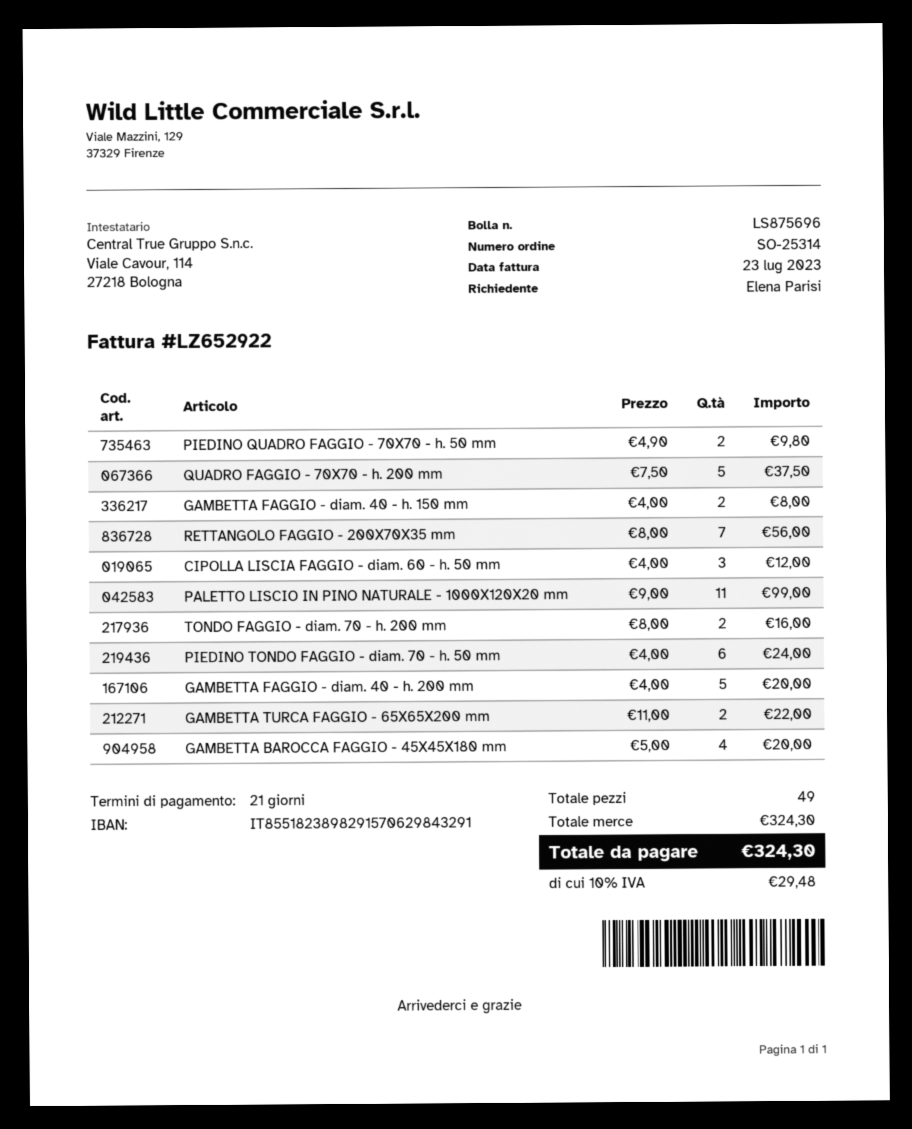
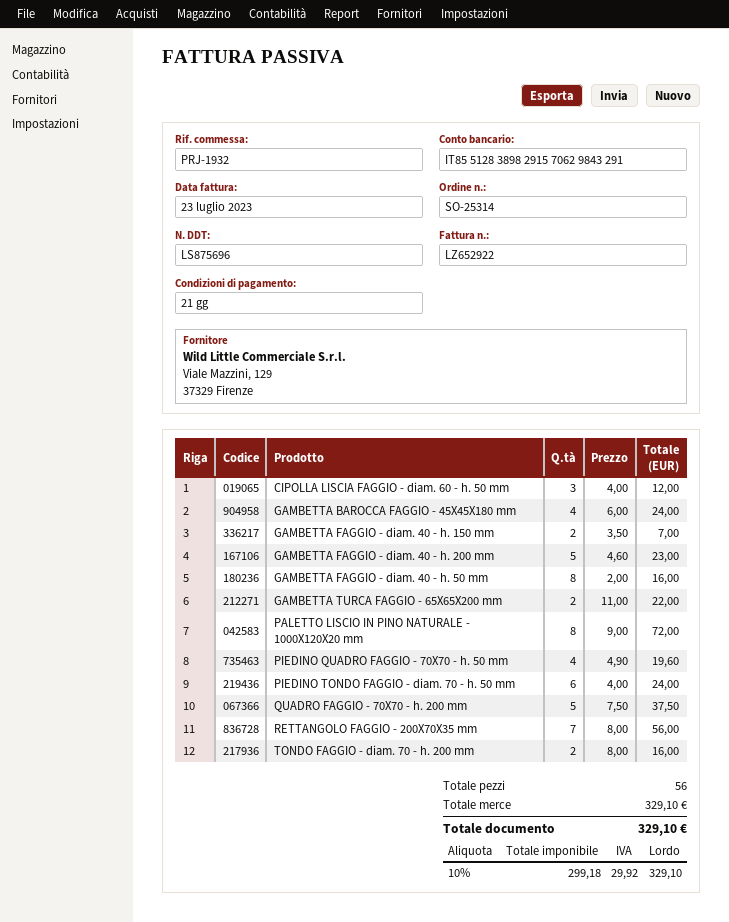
bank account: IT8551823898291570629843291 -> IT8551283898291570629843291
PIEDINO QUADRO FAGGIO - 70X70 - h. 50 mm: 2 x 4.90 = 9.80 -> 4 x 4.90 = 19.60
GAMBETTA FAGGIO - diam. 40 - h. 150 mm: 2 x 4.00 = 8.00 -> 2 x 3.50 = 7.00
PALETTO LISCIO IN PINO NATURALE - 1000X120X20 mm: 11 x 9.00 = 99.00 -> 8 x 9.00 = 72.00
GAMBETTA FAGGIO - diam. 40 - h. 200 mm: 5 x 4.00 = 20.00 -> 5 x 4.60 = 23.00
GAMBETTA BAROCCA FAGGIO - 45X45X180 mm: 4 x 5.00 = 20.00 -> 4 x 6.00 = 24.00
GAMBETTA FAGGIO - diam. 40 - h. 50 mm: none -> 8 x 2.00 = 16.00
total quantity: 49 -> 56
subtotal: 324.30 -> 329.10
tax: 10% = 29.48 -> 10% = 29.92
total: 324.30 -> 329.10

